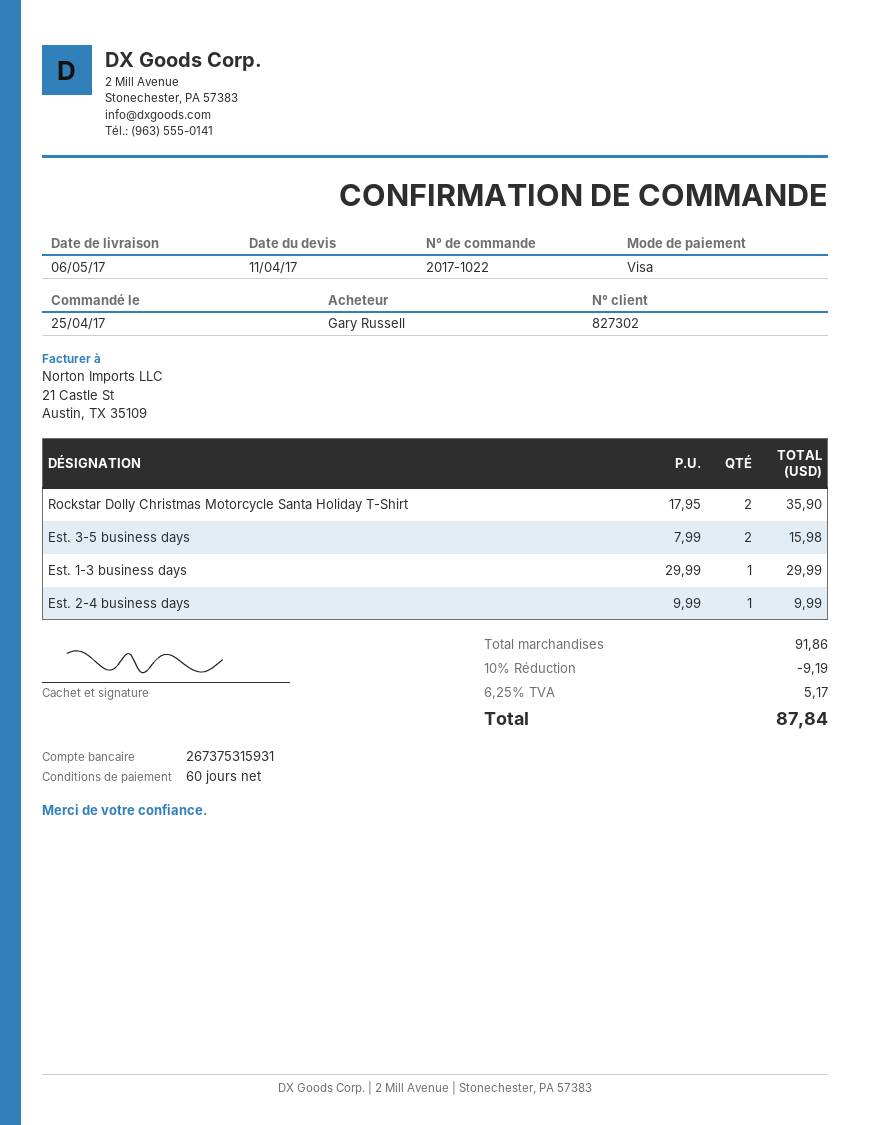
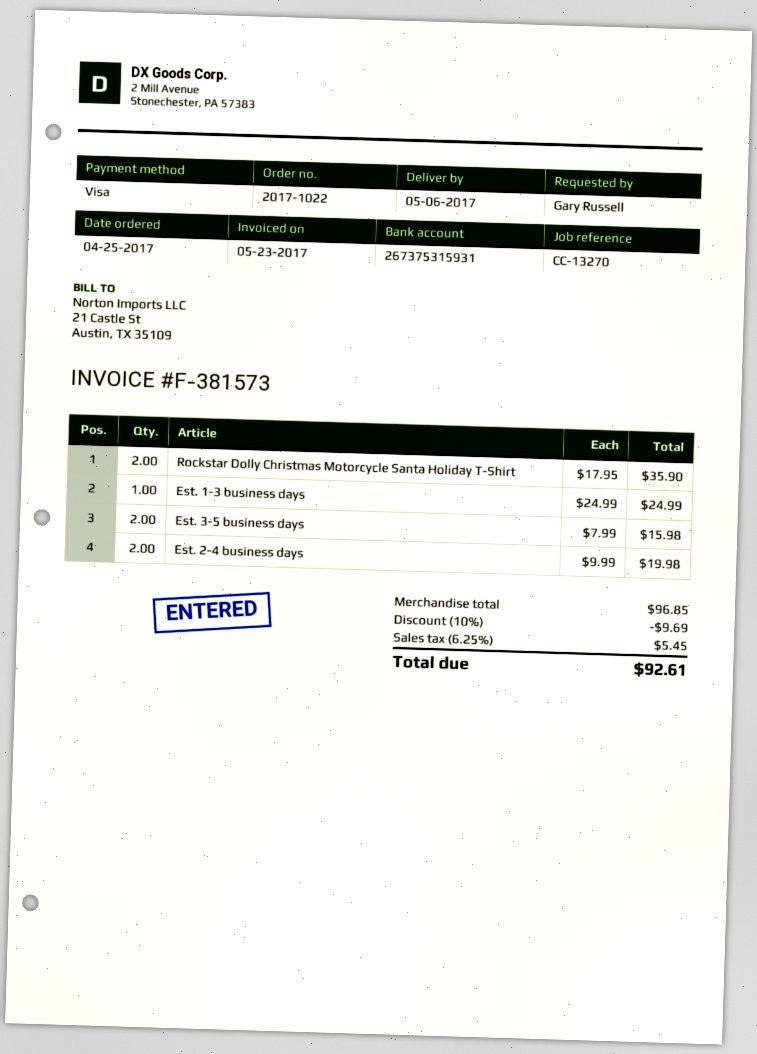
Est. 1-3 business days: 1 x 29.99 = 29.99 -> 1 x 24.99 = 24.99
Est. 2-4 business days: 1 x 9.99 = 9.99 -> 2 x 9.99 = 19.98
subtotal: 91.86 -> 96.85
discount: 10% = 9.19 -> 10% = 9.69
tax: 6.25% = 5.17 -> 6.25% = 5.45
total: 87.84 -> 92.61

